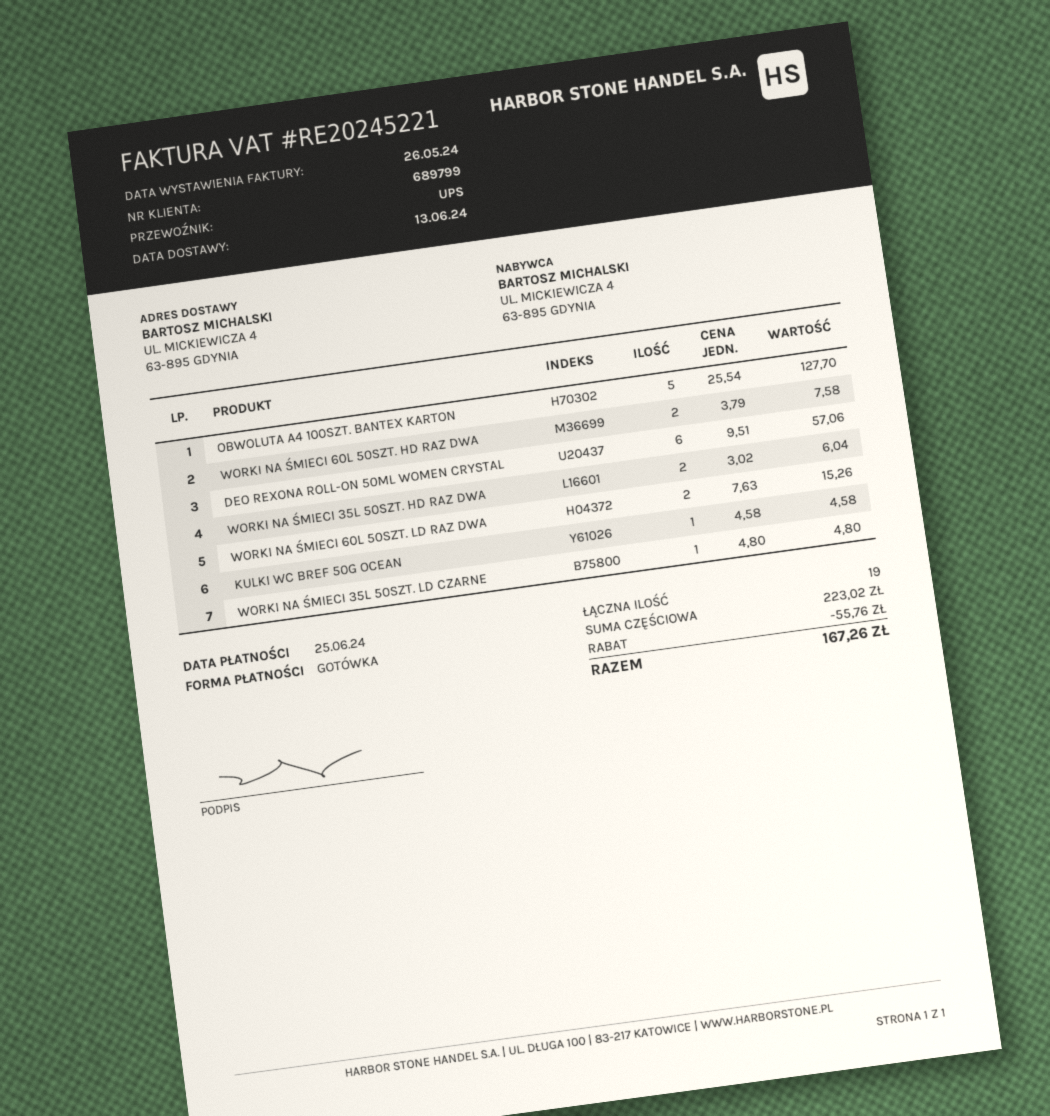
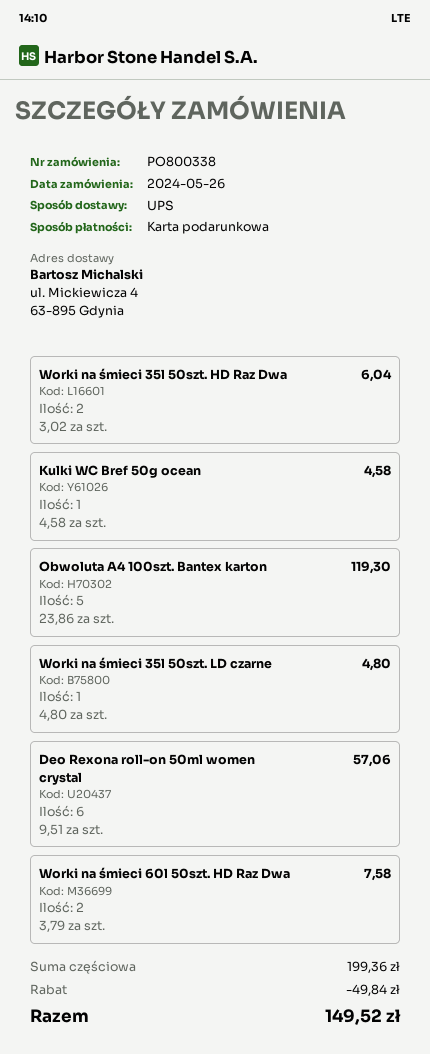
payment method: cash -> gift card
OBWOLUTA A4 100SZT. BANTEX KARTON: 5 x 25.54 = 127.70 -> 5 x 23.86 = 119.30
WORKI NA ŚMIECI 60L 50SZT. LD RAZ DWA: 2 x 7.63 = 15.26 -> none
subtotal: 223.02 -> 199.36
discount: 55.76 -> 49.84
total: 167.26 -> 149.52

